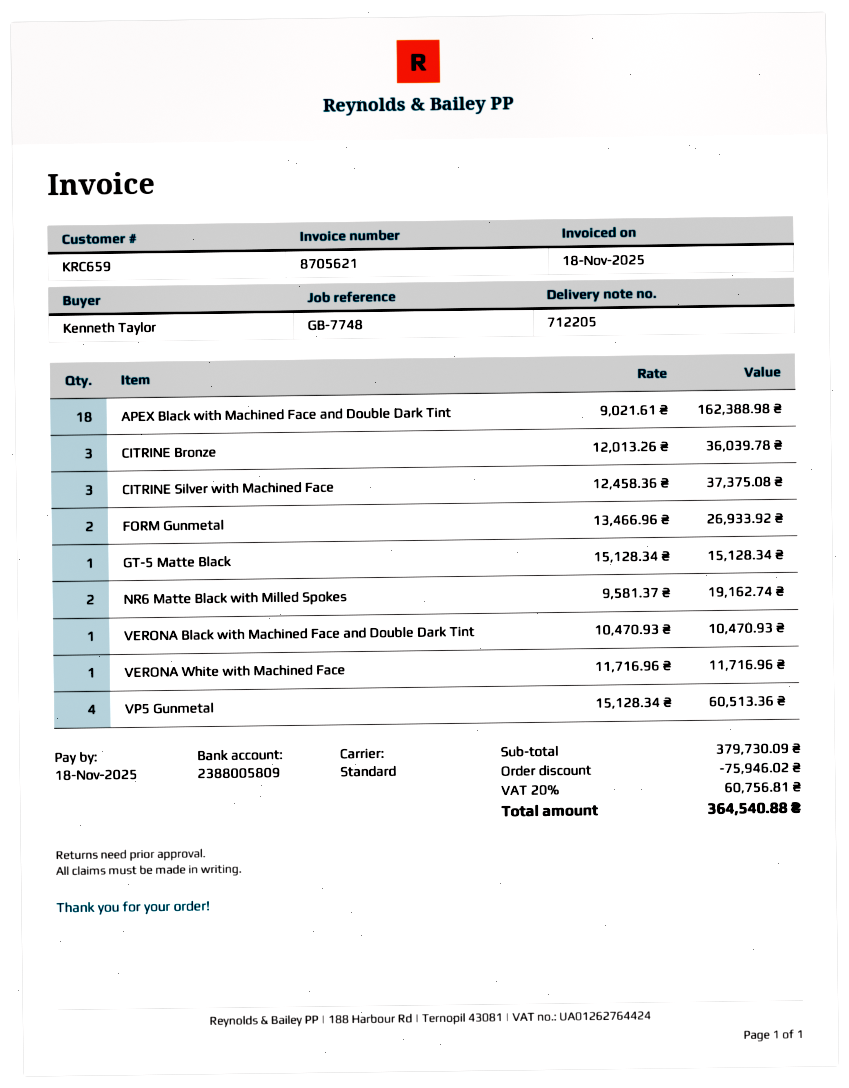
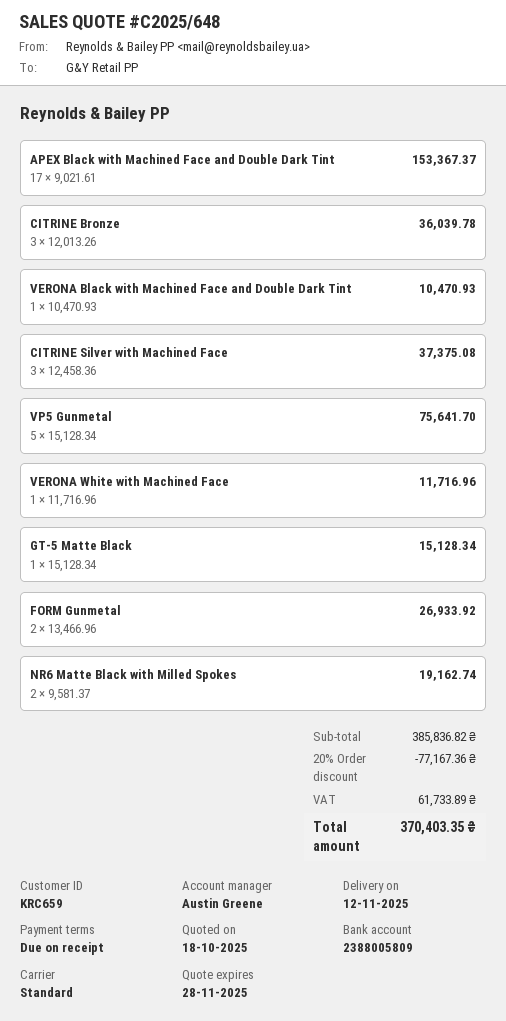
APEX Black with Machined Face and Double Dark Tint: 18 x 9021.61 = 162388.98 -> 17 x 9021.61 = 153367.37
VP5 Gunmetal: 4 x 15128.34 = 60513.36 -> 5 x 15128.34 = 75641.70
subtotal: 379730.09 -> 385836.82
discount: 75946.02 -> 77167.36
tax: 60756.81 -> 61733.89
total: 364540.88 -> 370403.35

